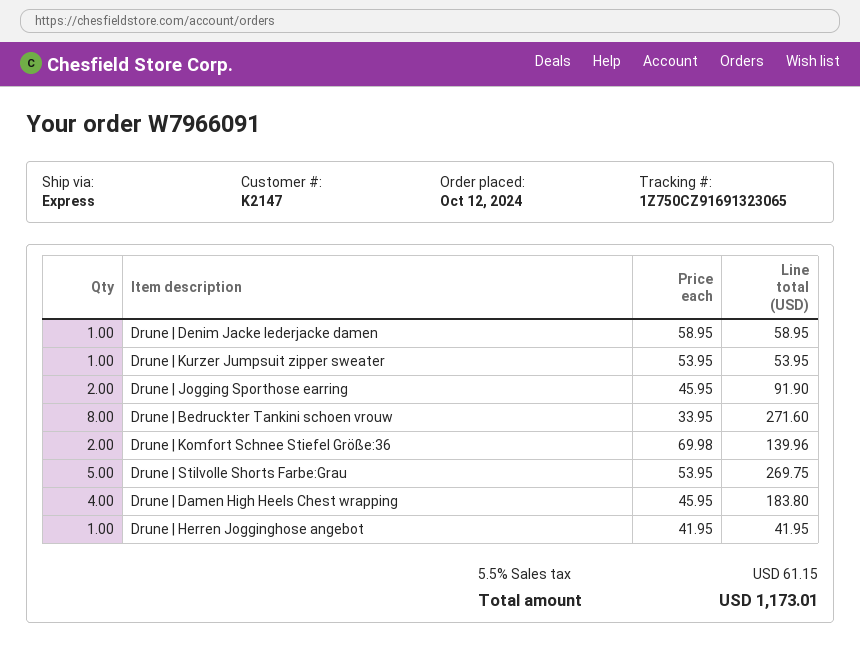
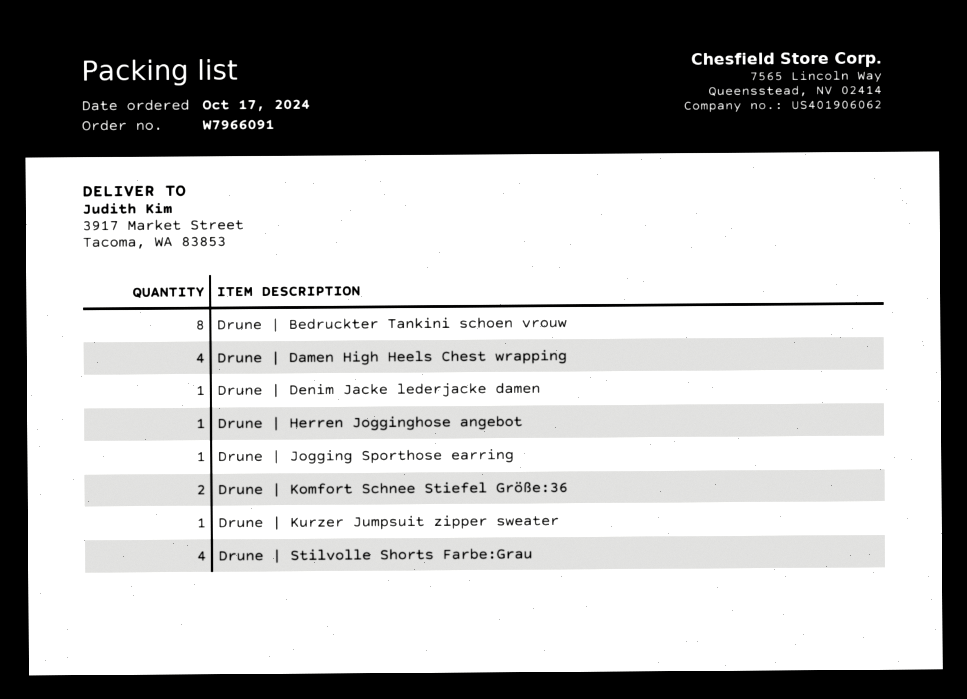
order date: 2024-10-12 -> 2024-10-17
Drune | Jogging Sporthose earring: 2 -> 1
Drune | Stilvolle Shorts Farbe:Grau: 5 -> 4

